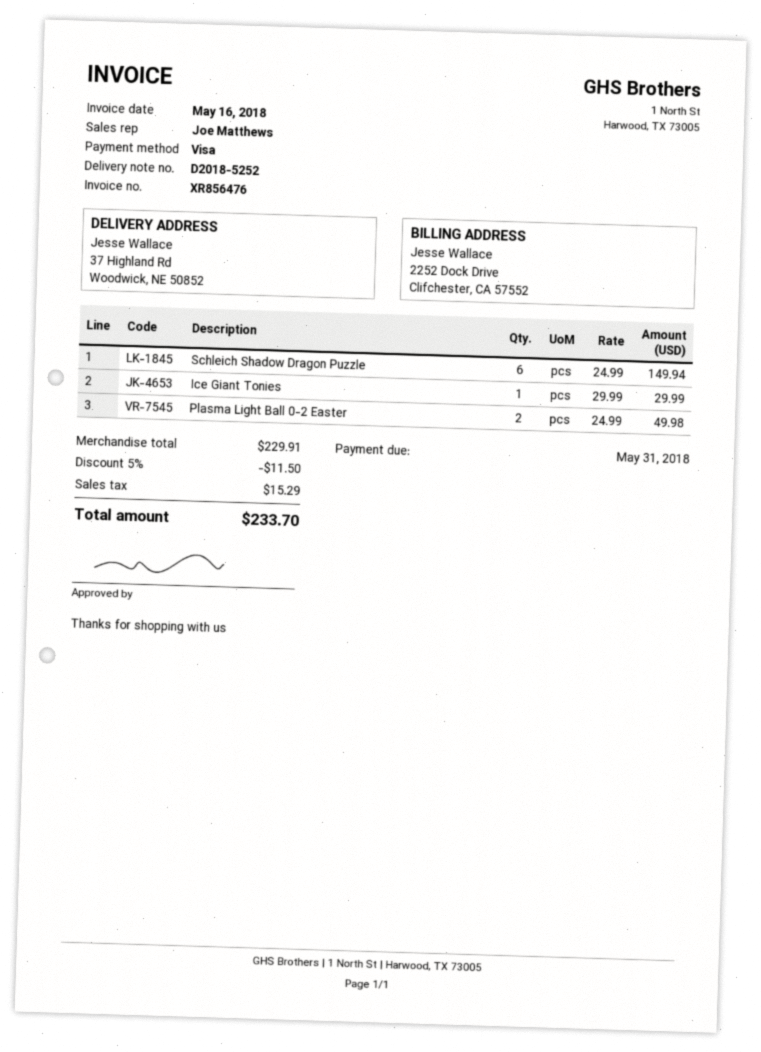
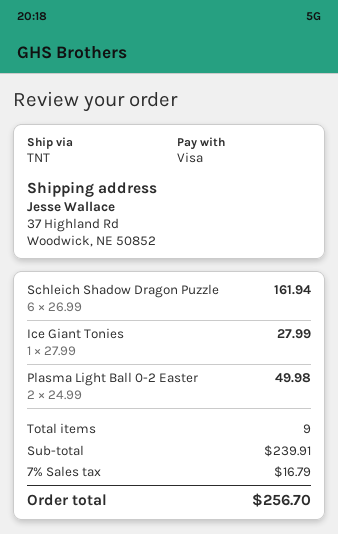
Schleich Shadow Dragon Puzzle: 6 x 24.99 = 149.94 -> 6 x 26.99 = 161.94
Ice Giant Tonies: 1 x 29.99 = 29.99 -> 1 x 27.99 = 27.99
subtotal: 229.91 -> 239.91
discount: 5% = 11.50 -> none
tax: 15.29 -> 16.79
total: 233.70 -> 256.70

